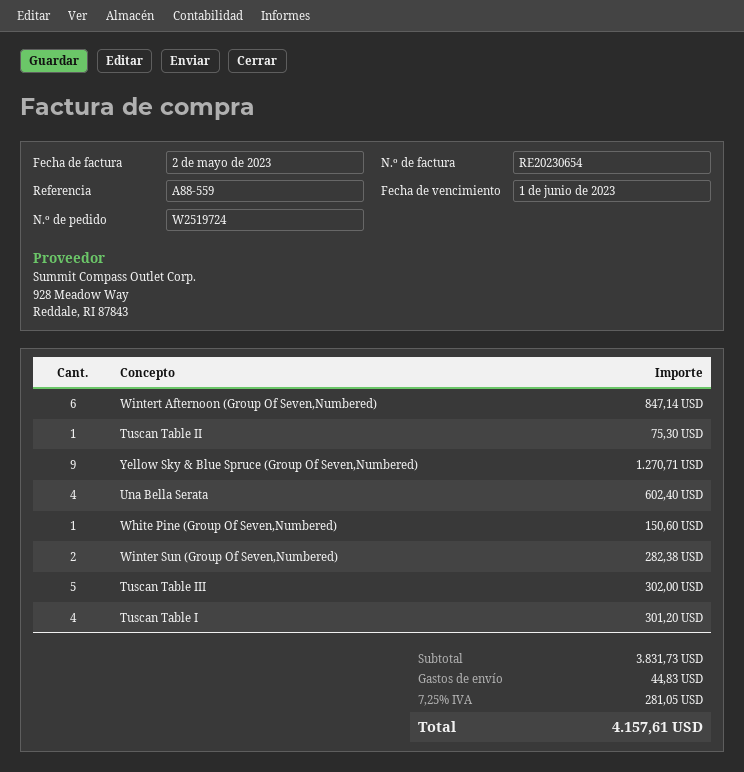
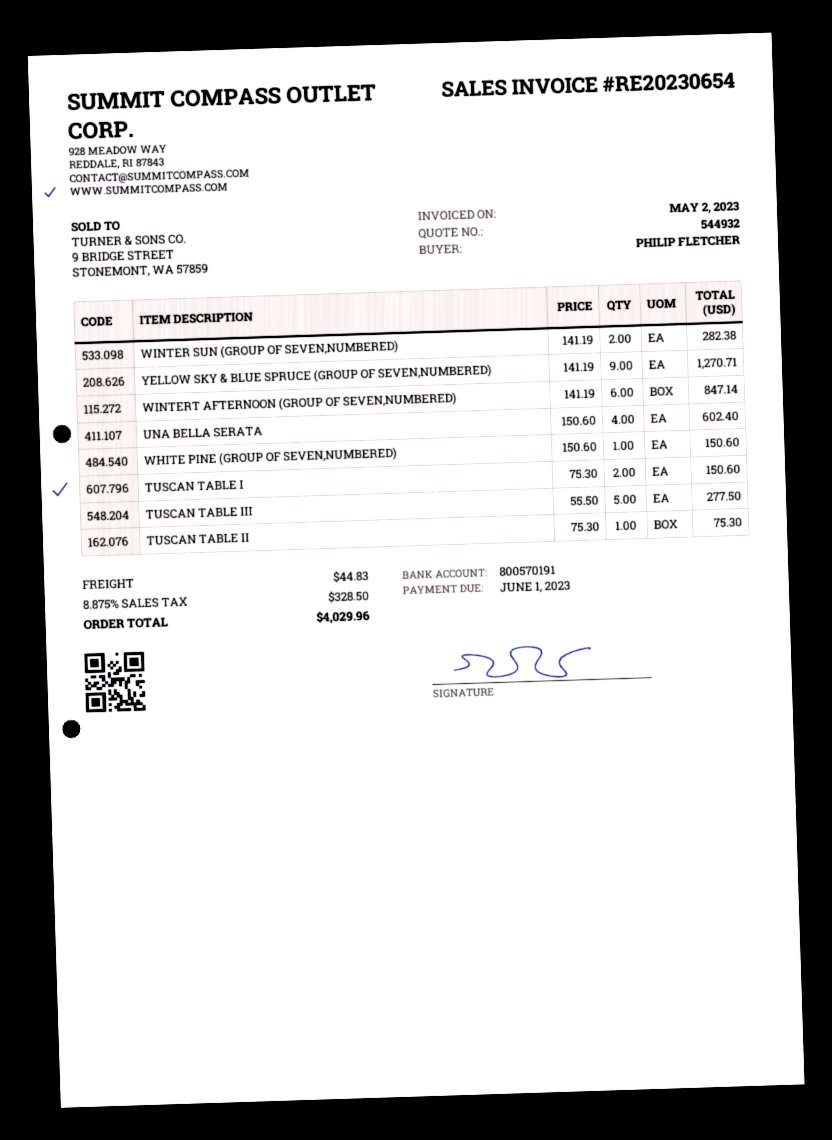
Tuscan Table III: 5 for 302.00 -> 5 for 277.50
Tuscan Table I: 4 for 301.20 -> 2 for 150.60
tax: 7.25% = 281.05 -> 8.875% = 328.50
total: 4157.61 -> 4029.96

